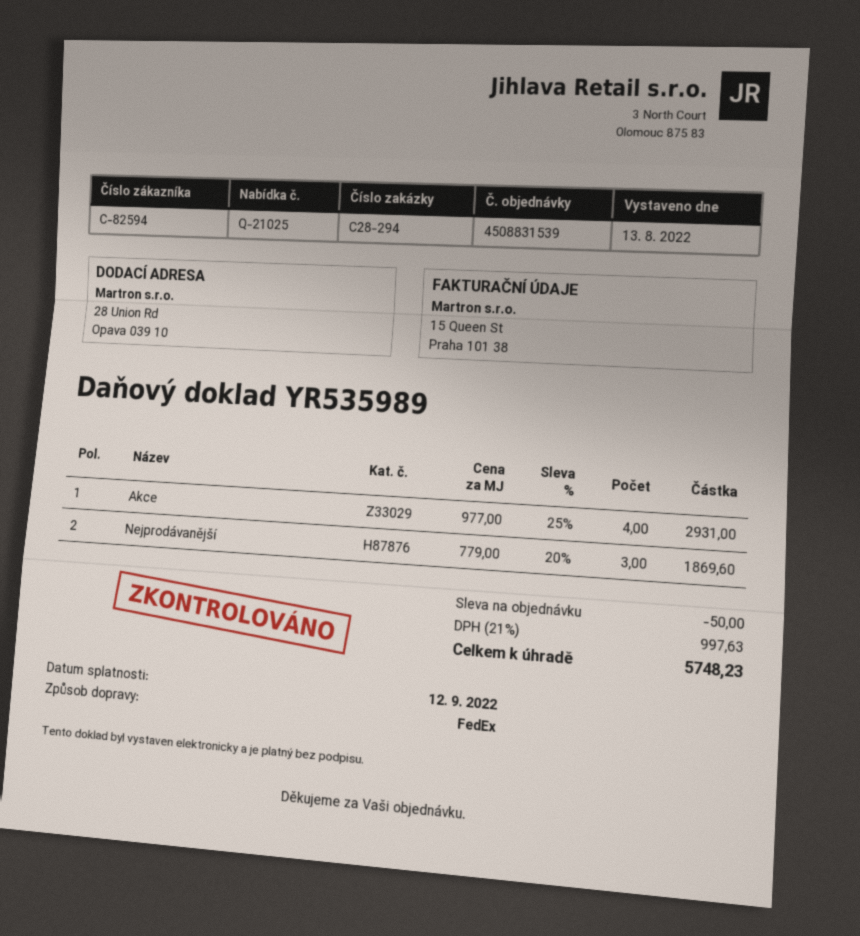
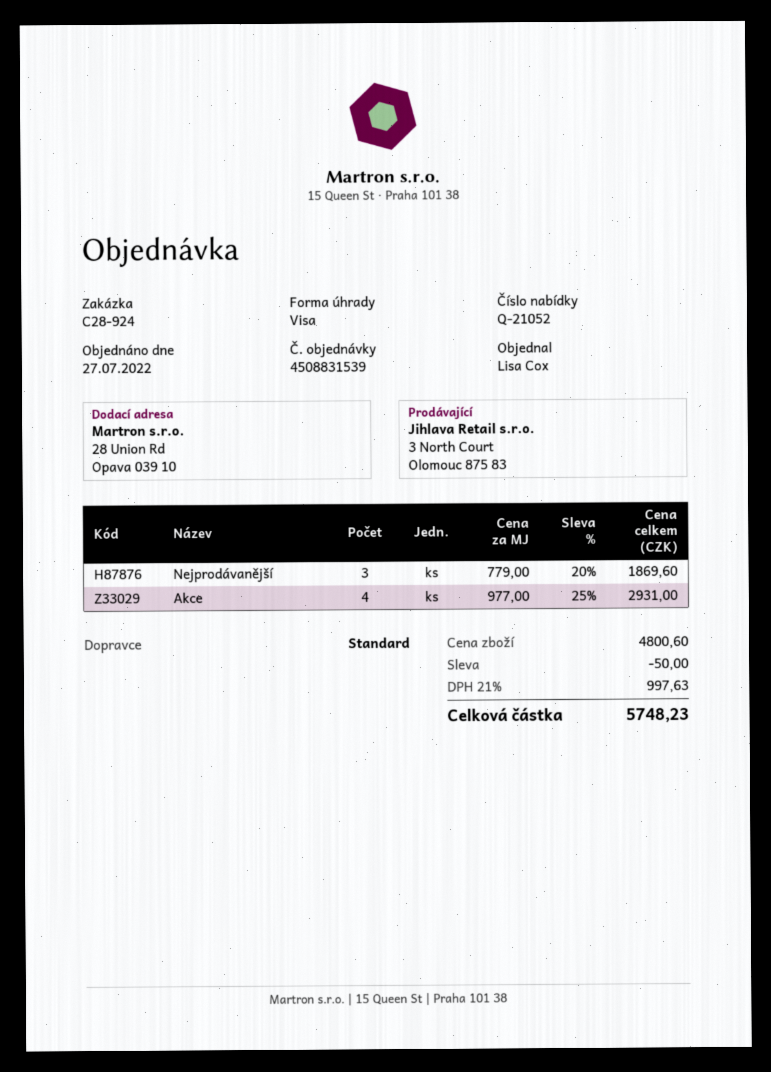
quote number: Q-21025 -> Q-21052
reference: C28-294 -> C28-924
shipping method: FedEx -> standard

